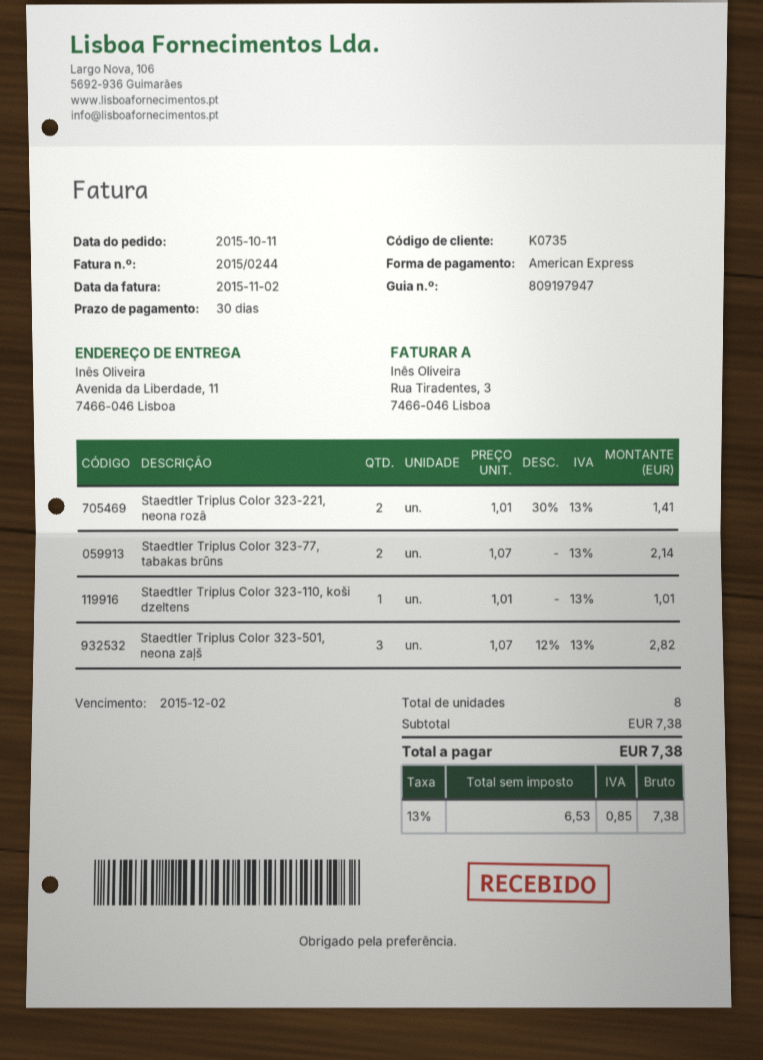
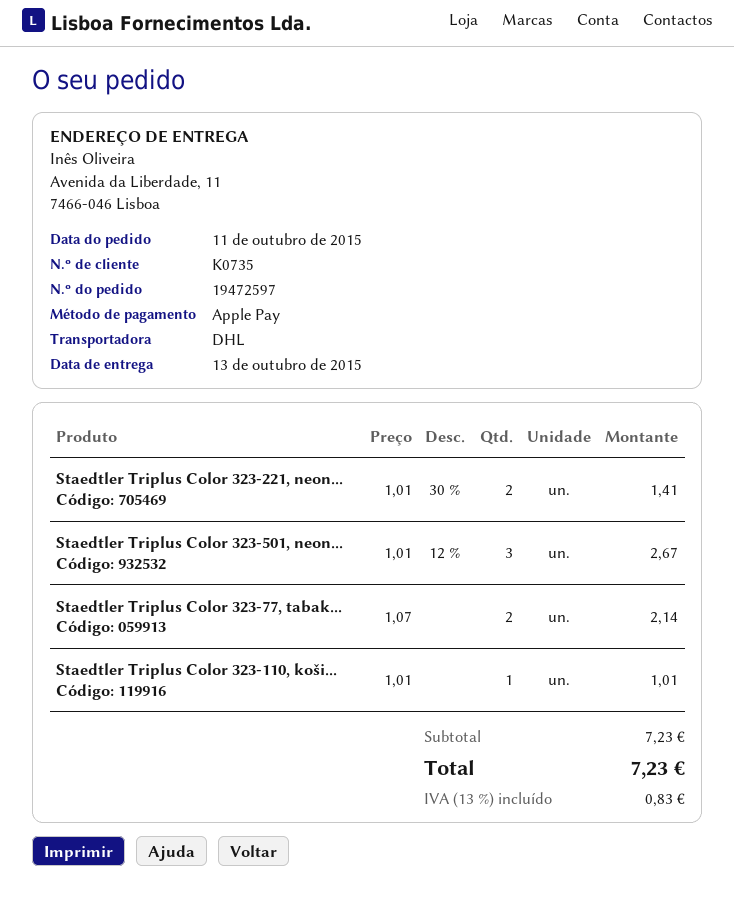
payment method: American Express -> Apple Pay
Staedtler Triplus Color 323-501, neona zaļš: 3 x 1.07 - 12% = 2.82 -> 3 x 1.01 - 12% = 2.67
subtotal: 7.38 -> 7.23
tax: 13% = 0.85 -> 13% = 0.83
total: 7.38 -> 7.23

